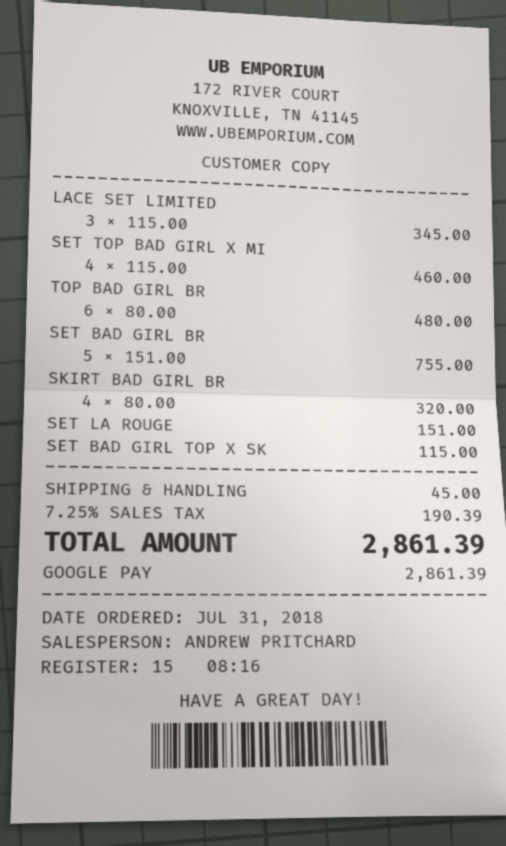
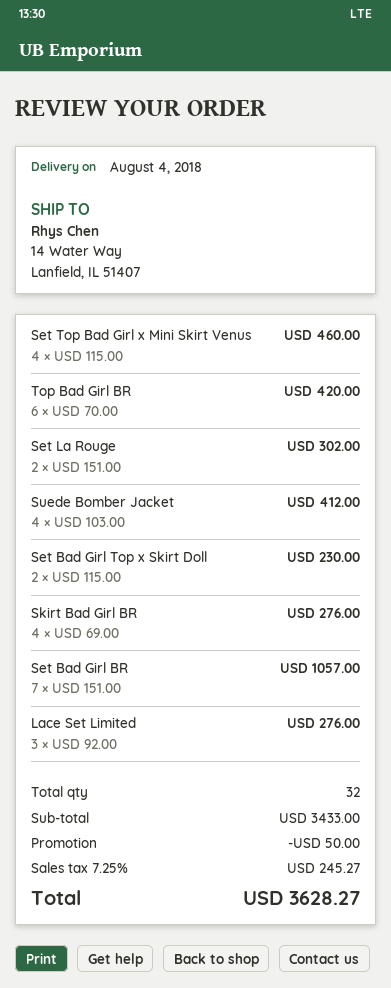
LACE SET LIMITED: 3 x 115.00 = 345.00 -> 3 x 92.00 = 276.00
TOP BAD GIRL BR: 6 x 80.00 = 480.00 -> 6 x 70.00 = 420.00
SET BAD GIRL BR: 5 x 151.00 = 755.00 -> 7 x 151.00 = 1057.00
SKIRT BAD GIRL BR: 4 x 80.00 = 320.00 -> 4 x 69.00 = 276.00
SET LA ROUGE: 1 x 151.00 = 151.00 -> 2 x 151.00 = 302.00
SET BAD GIRL TOP X SK: 1 x 115.00 = 115.00 -> 2 x 115.00 = 230.00
Suede Bomber Jacket: none -> 4 x 103.00 = 412.00
discount: none -> 50.00
shipping: 45.00 -> none
tax: 7.25% = 190.39 -> 7.25% = 245.27
total: 2861.39 -> 3628.27

